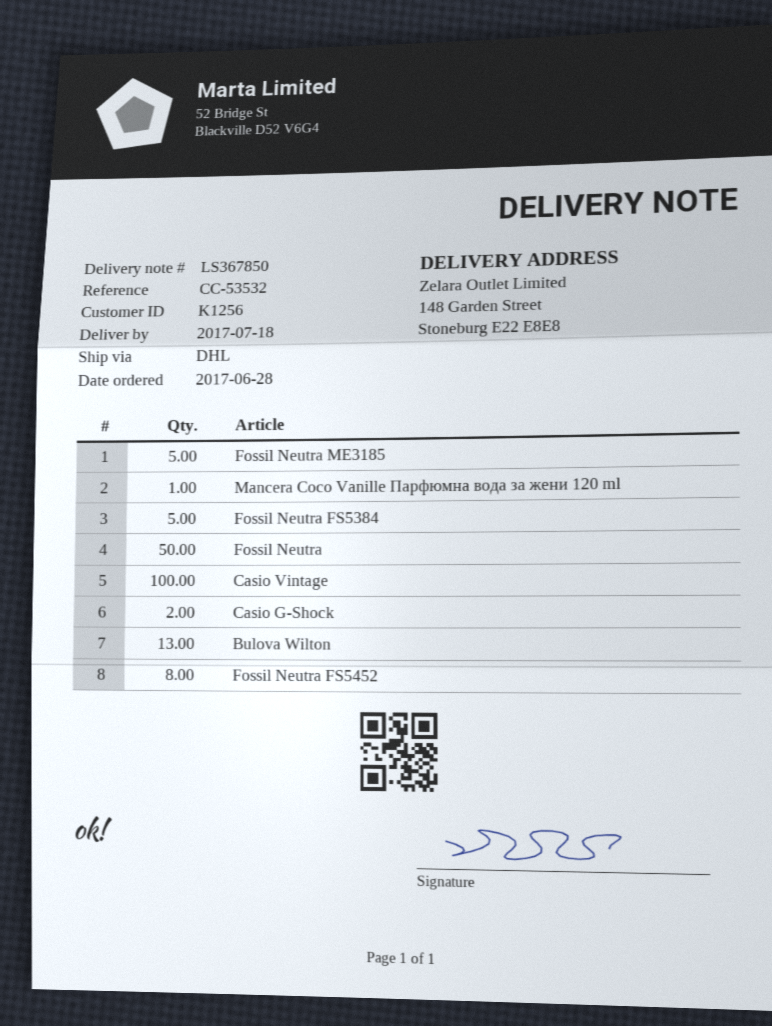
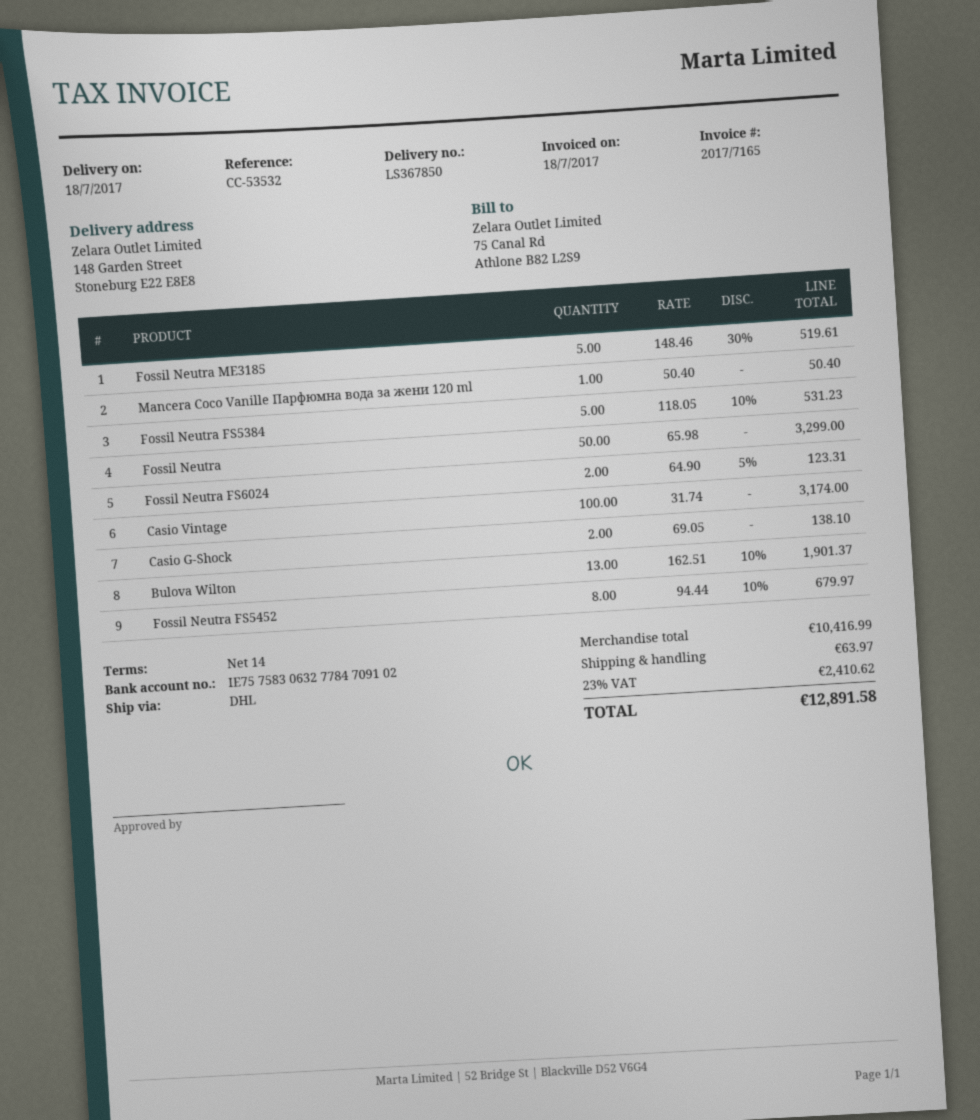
Fossil Neutra FS6024: none -> 2

